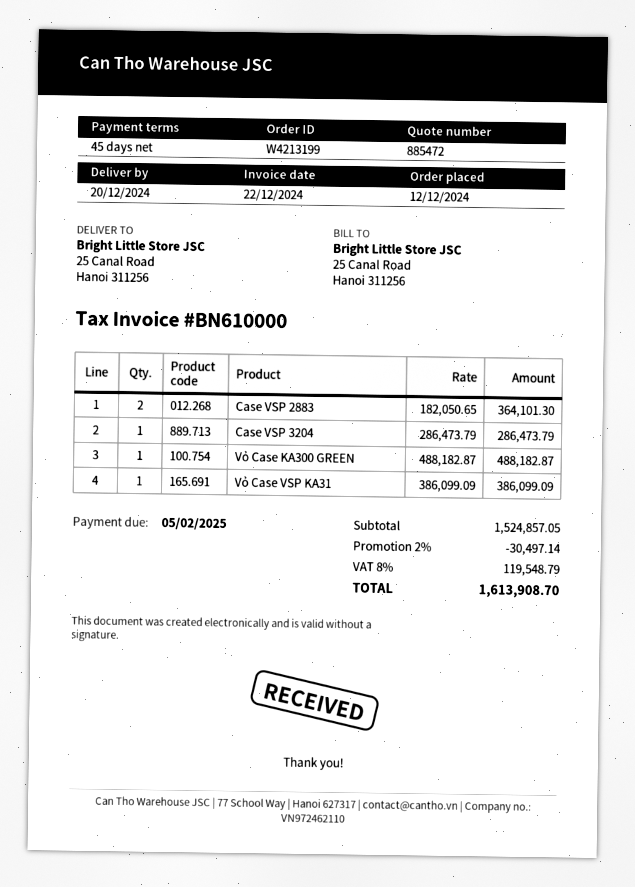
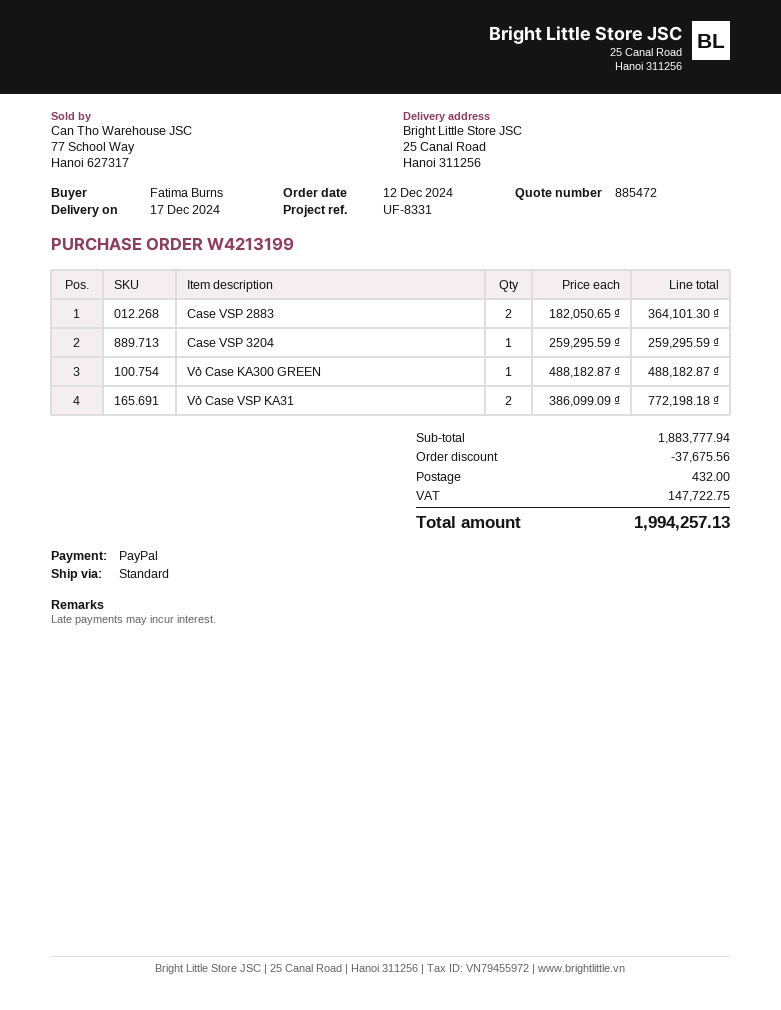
delivery date: 2024-12-20 -> 2024-12-17
Case VSP 3204: 1 x 286473.79 = 286473.79 -> 1 x 259295.59 = 259295.59
Vỏ Case VSP KA31: 1 x 386099.09 = 386099.09 -> 2 x 386099.09 = 772198.18
subtotal: 1524857.05 -> 1883777.94
discount: 30497.14 -> 37675.56
shipping: none -> 432.00
tax: 119548.79 -> 147722.75
total: 1613908.70 -> 1994257.13

